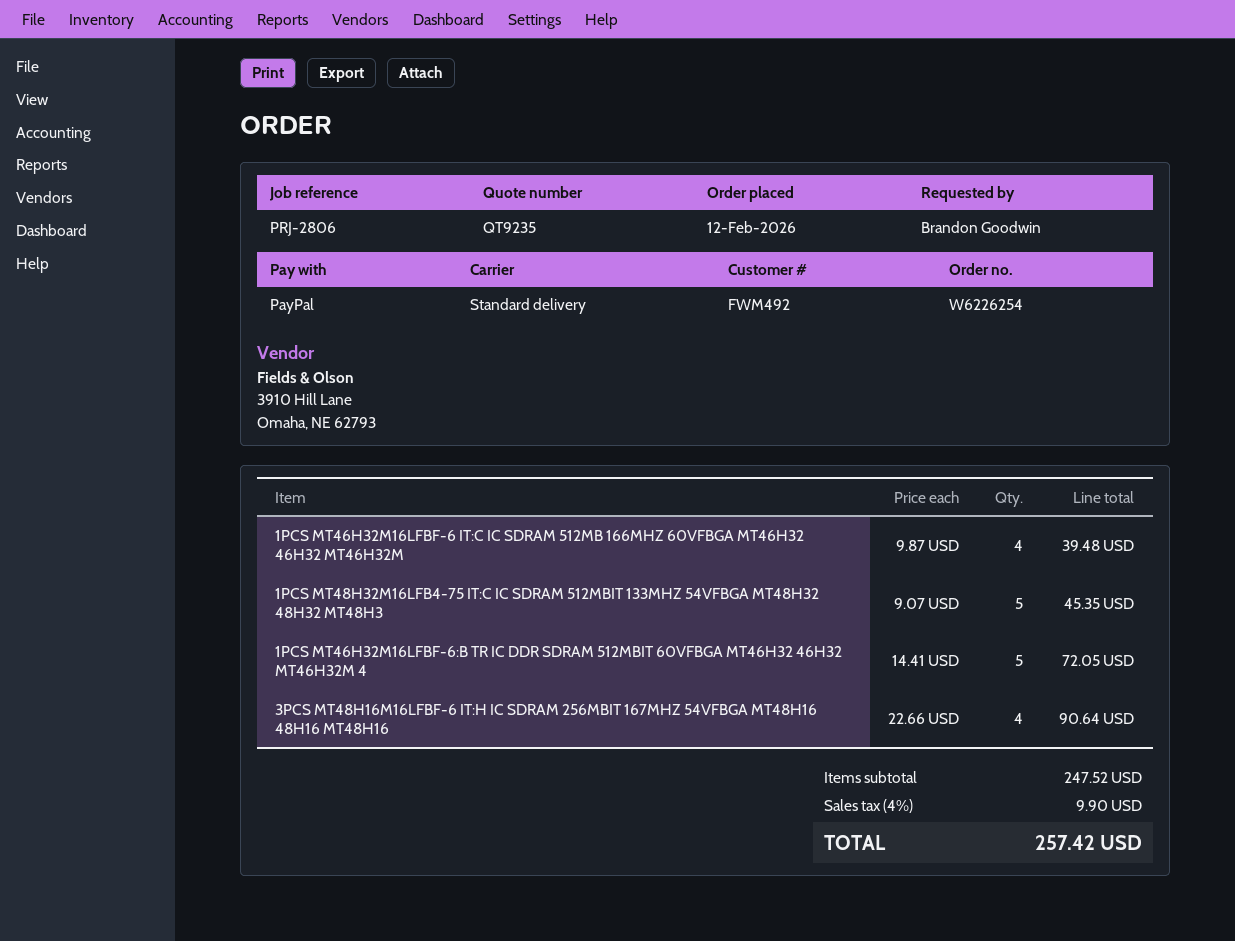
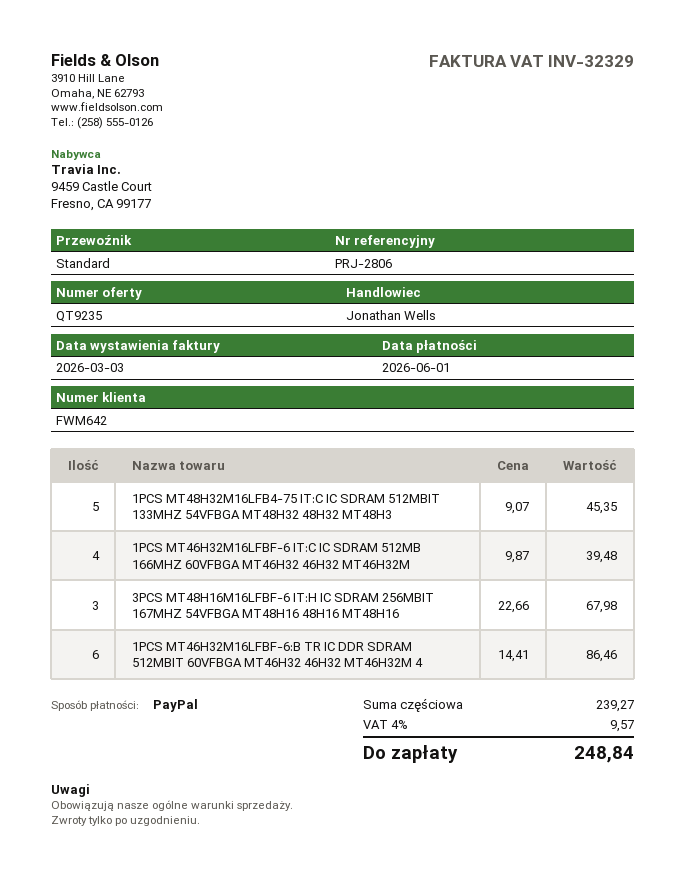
customer number: FWM492 -> FWM642
1PCS MT46H32M16LFBF-6:B TR IC DDR SDRAM 512MBIT 60VFBGA MT46H32 46H32 MT46H32M 4: 5 x 14.41 = 72.05 -> 6 x 14.41 = 86.46
3PCS MT48H16M16LFBF-6 IT:H IC SDRAM 256MBIT 167MHZ 54VFBGA MT48H16 48H16 MT48H16: 4 x 22.66 = 90.64 -> 3 x 22.66 = 67.98
subtotal: 247.52 -> 239.27
tax: 4% = 9.90 -> 4% = 9.57
total: 257.42 -> 248.84

